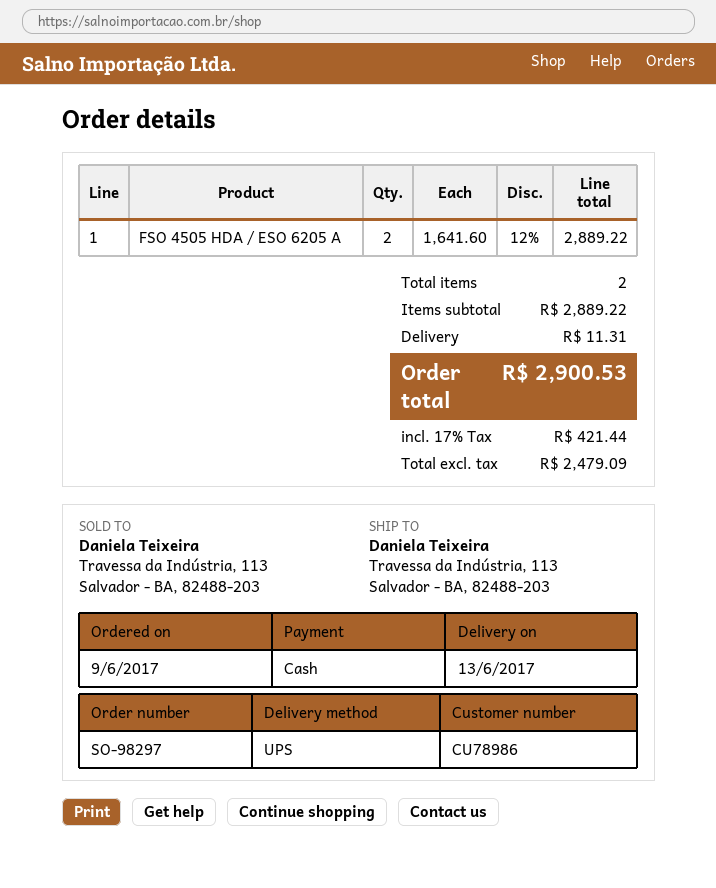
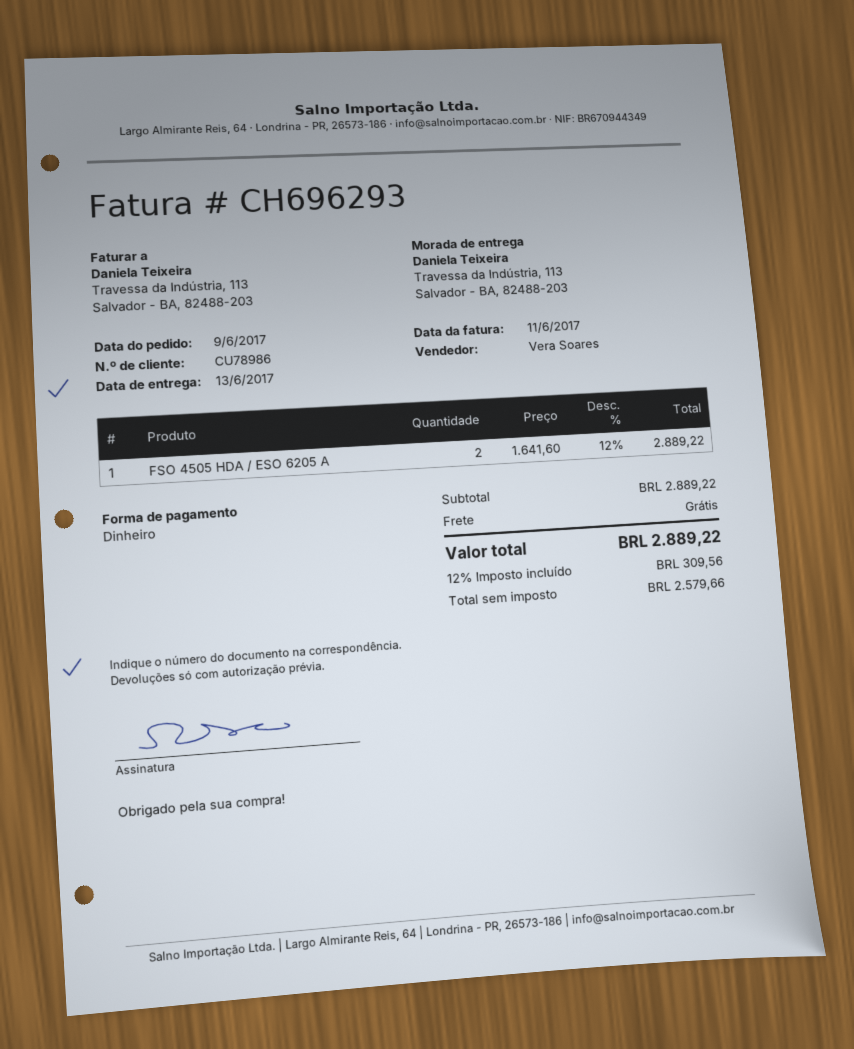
shipping: 11.31 -> 0.00
net: 2479.09 -> 2579.66
tax: 17% = 421.44 -> 12% = 309.56
total: 2900.53 -> 2889.22

